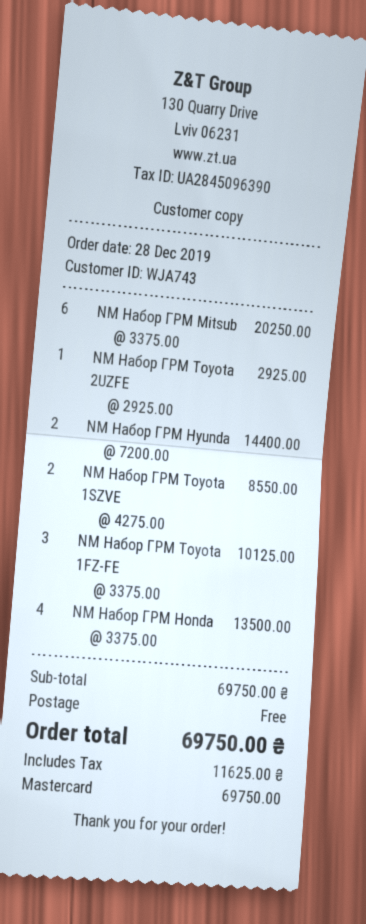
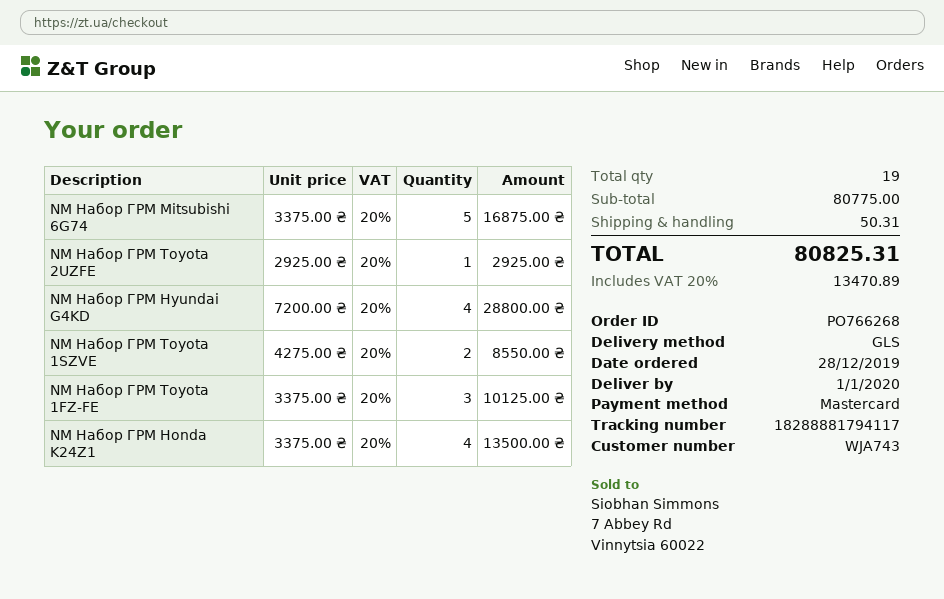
NM Набор ГРМ Mitsub: 6 x 3375.00 = 20250.00 -> 5 x 3375.00 = 16875.00
NM Набор ГРМ Hyunda: 2 x 7200.00 = 14400.00 -> 4 x 7200.00 = 28800.00
subtotal: 69750.00 -> 80775.00
shipping: 0.00 -> 50.31
tax: 11625.00 -> 13470.89
total: 69750.00 -> 80825.31

